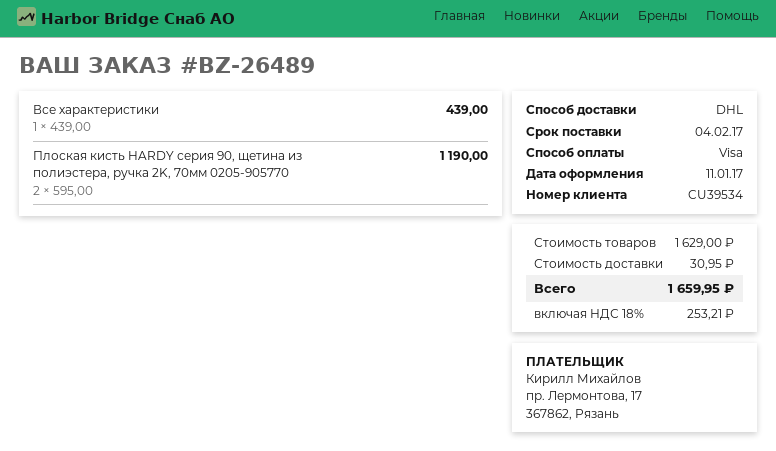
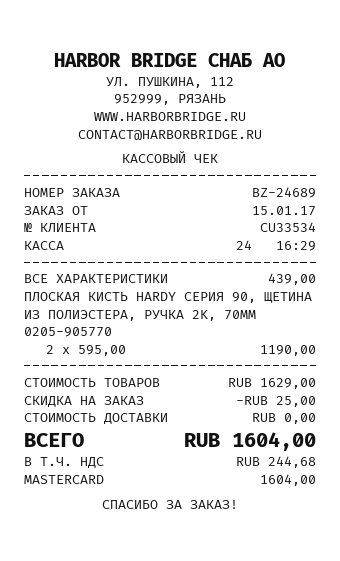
order number: BZ-26489 -> BZ-24689
order date: 2017-01-11 -> 2017-01-15
customer number: CU39534 -> CU33534
payment method: Visa -> Mastercard
discount: none -> 25.00
shipping: 30.95 -> 0.00
tax: 253.21 -> 244.68
total: 1659.95 -> 1604.00

